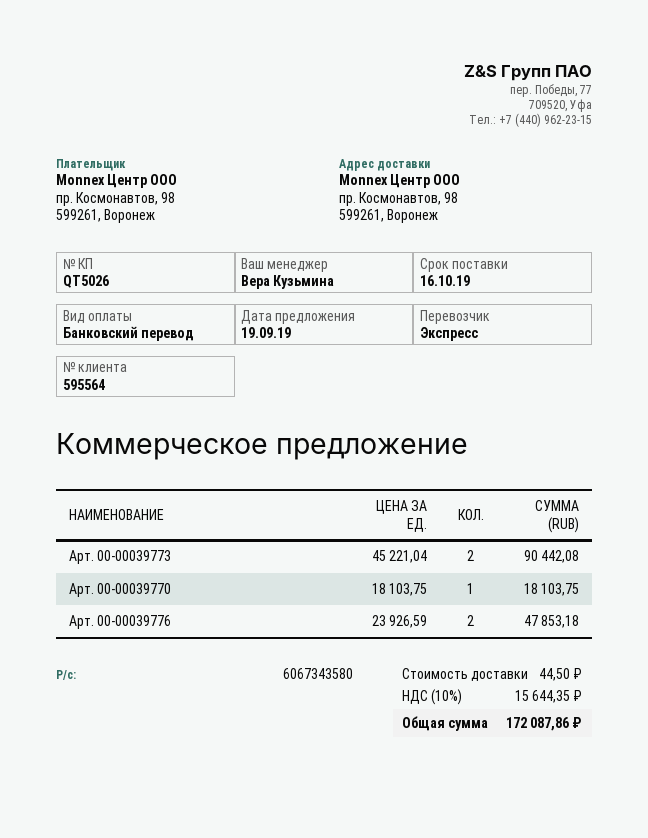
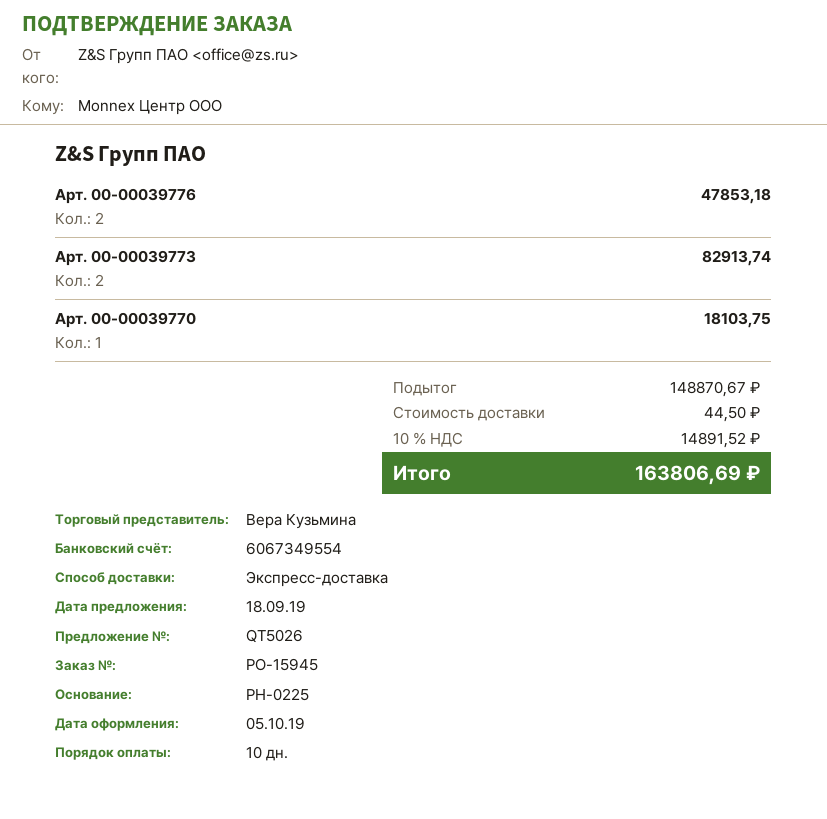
quote date: 2019-09-19 -> 2019-09-18
bank account: 6067343580 -> 6067349554
Арт. 00-00039773: 2 for 90442.08 -> 2 for 82913.74
tax: 10% = 15644.35 -> 10% = 14891.52
total: 172087.86 -> 163806.69

